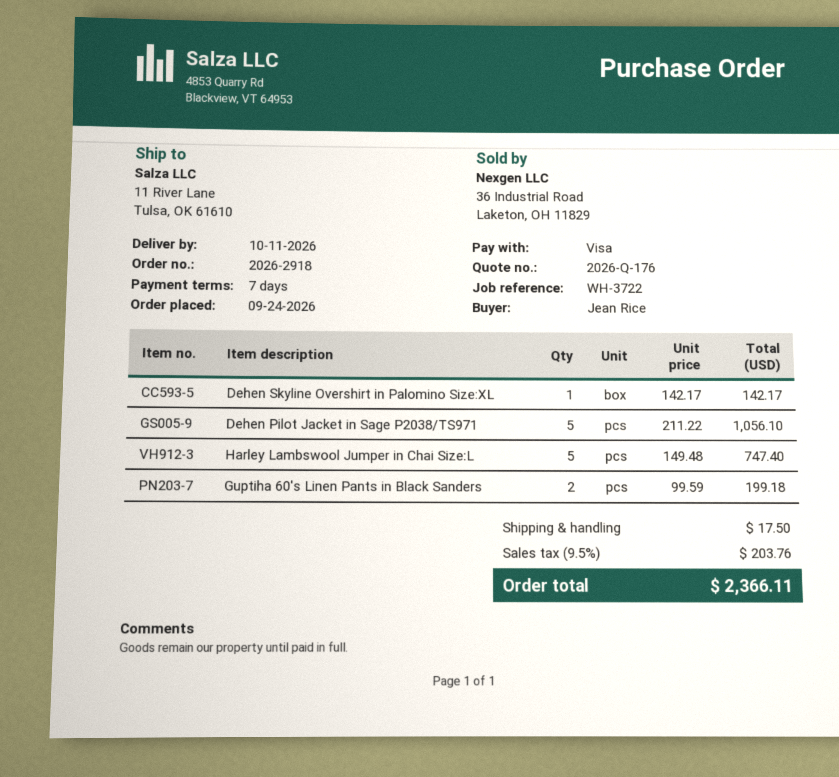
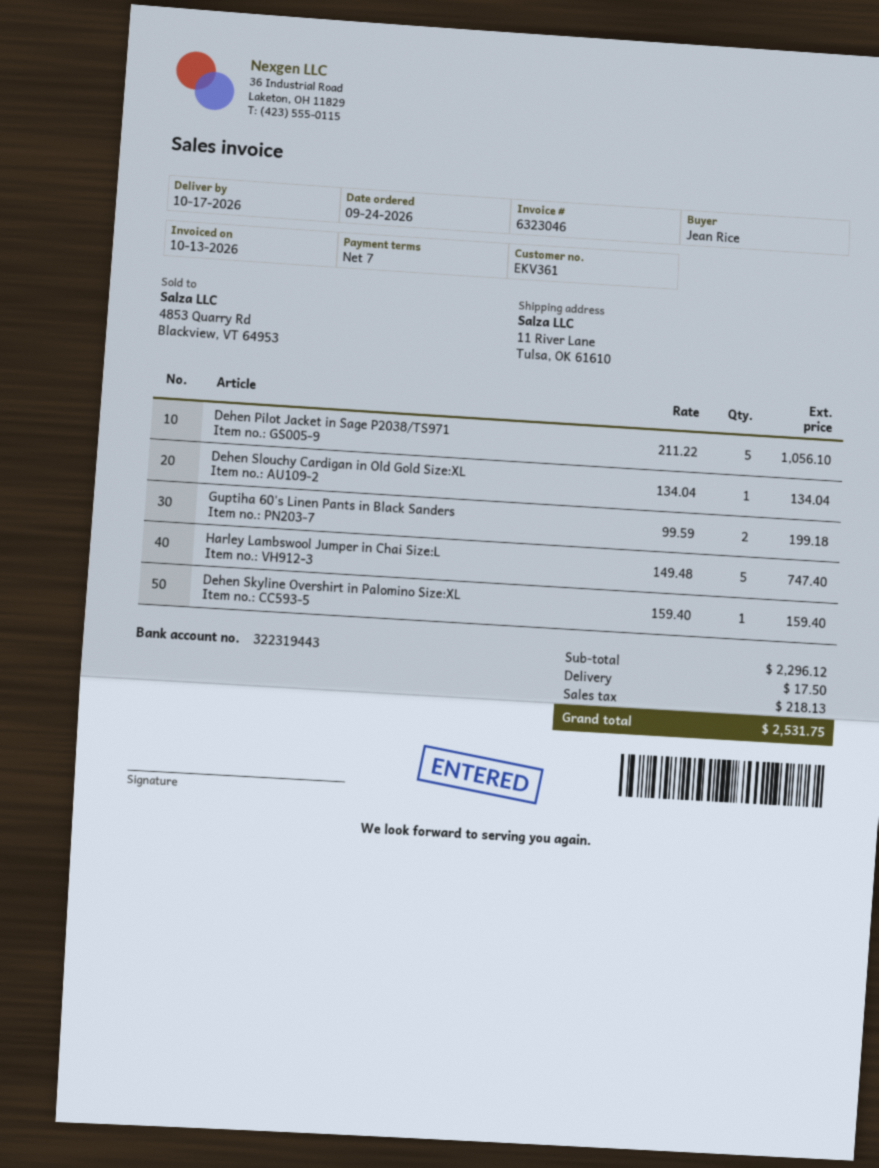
delivery date: 2026-10-11 -> 2026-10-17
Dehen Skyline Overshirt in Palomino Size:XL: 1 x 142.17 = 142.17 -> 1 x 159.40 = 159.40
Dehen Slouchy Cardigan in Old Gold Size:XL: none -> 1 x 134.04 = 134.04
tax: 203.76 -> 218.13
total: 2366.11 -> 2531.75

